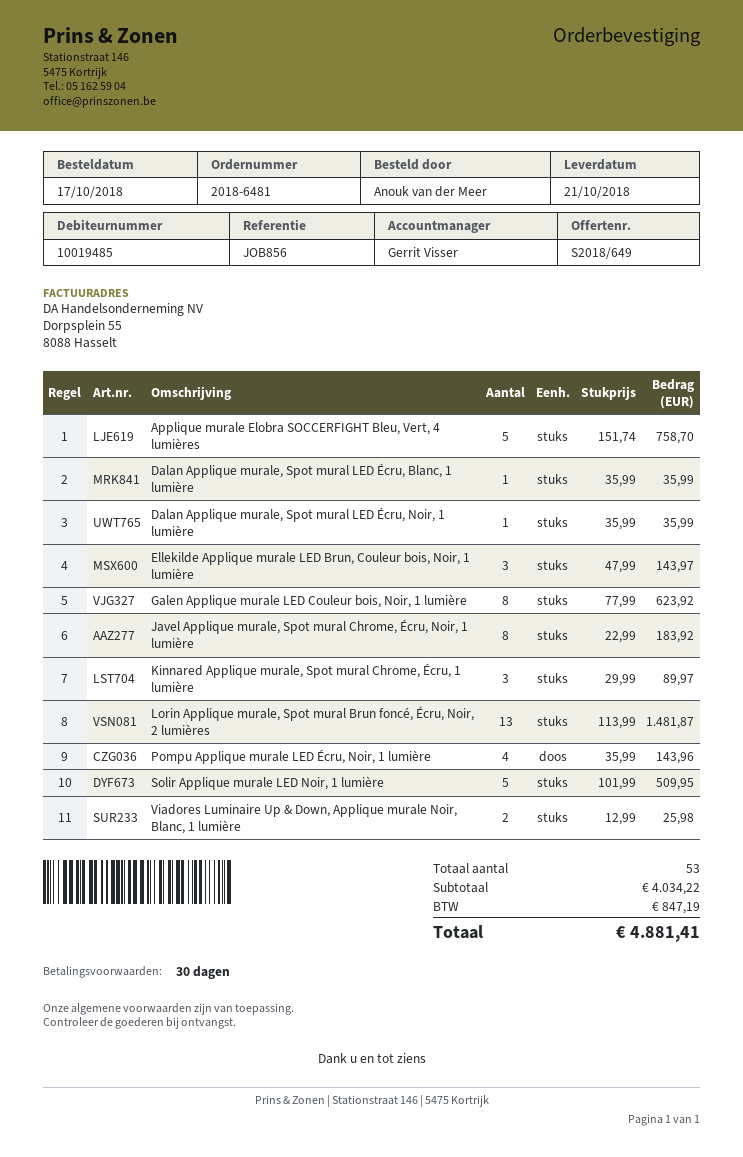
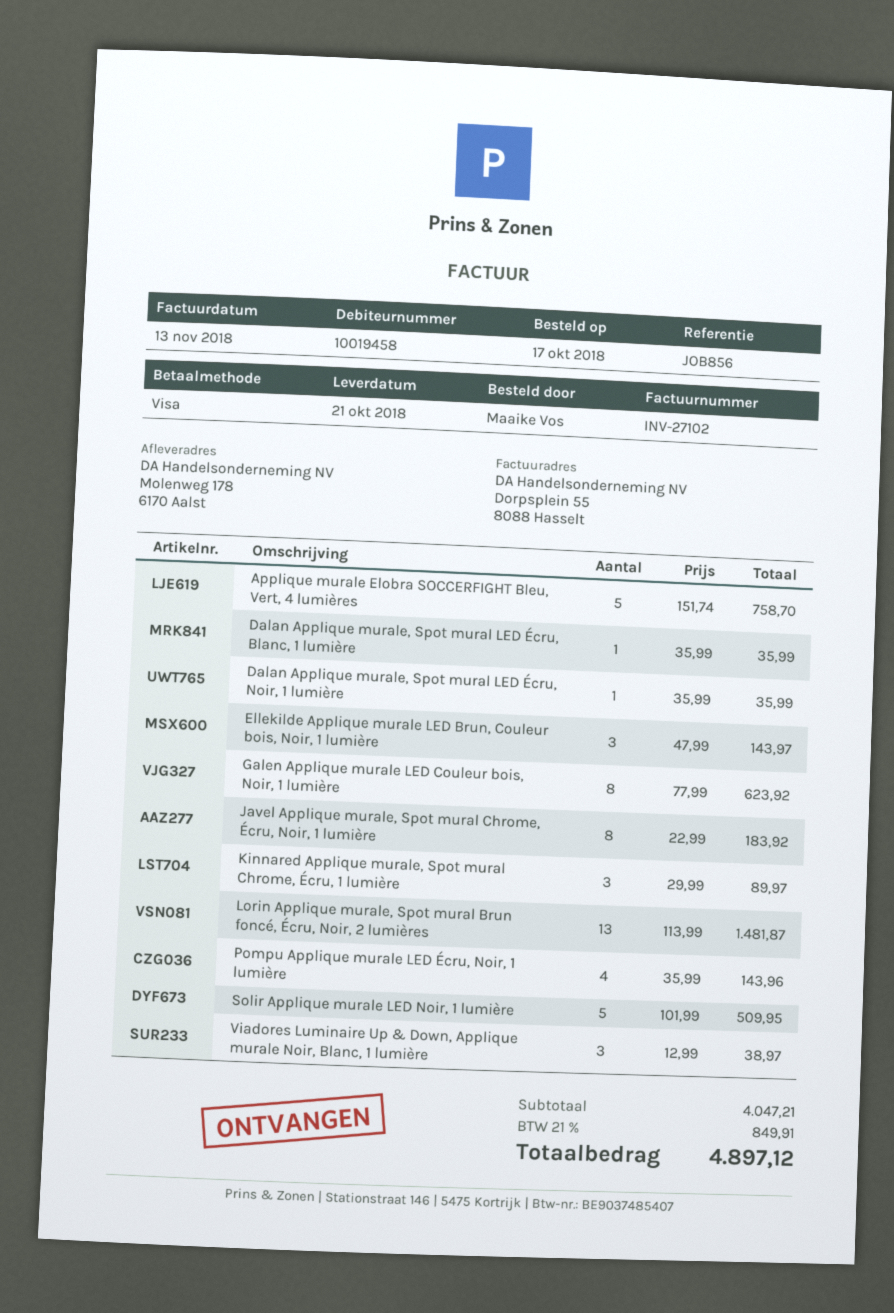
customer number: 10019485 -> 10019458
ordered by: Anouk van der Meer -> Maaike Vos
Viadores Luminaire Up & Down, Applique murale Noir, Blanc, 1 lumière: 2 x 12.99 = 25.98 -> 3 x 12.99 = 38.97
subtotal: 4034.22 -> 4047.21
tax: 847.19 -> 849.91
total: 4881.41 -> 4897.12

